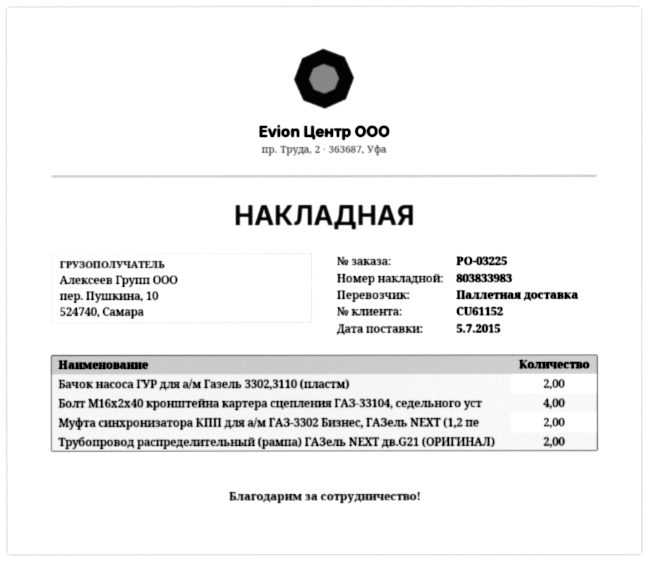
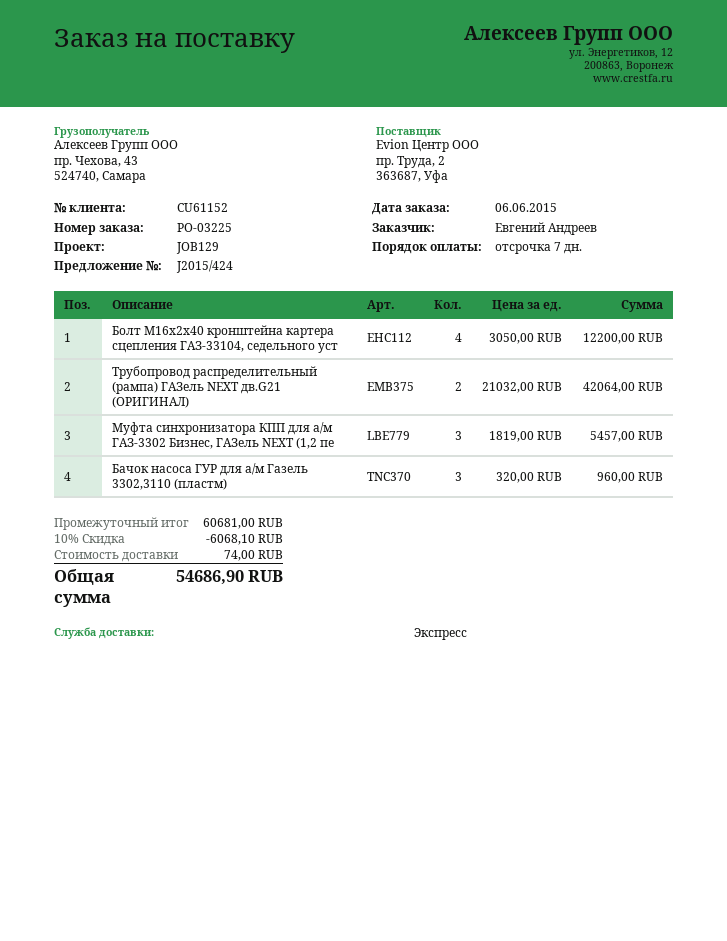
shipping method: pallet freight -> express
ship to: пер. Пушкина, 10, 524740, Самара -> пр. Чехова, 43, 524740, Самара
Бачок насоса ГУР для а/м Газель 3302,3110 (пластм): 2 -> 3
Муфта синхронизатора КПП для а/м ГАЗ-3302 Бизнес, ГАЗель NEXT (1,2 пе: 2 -> 3

